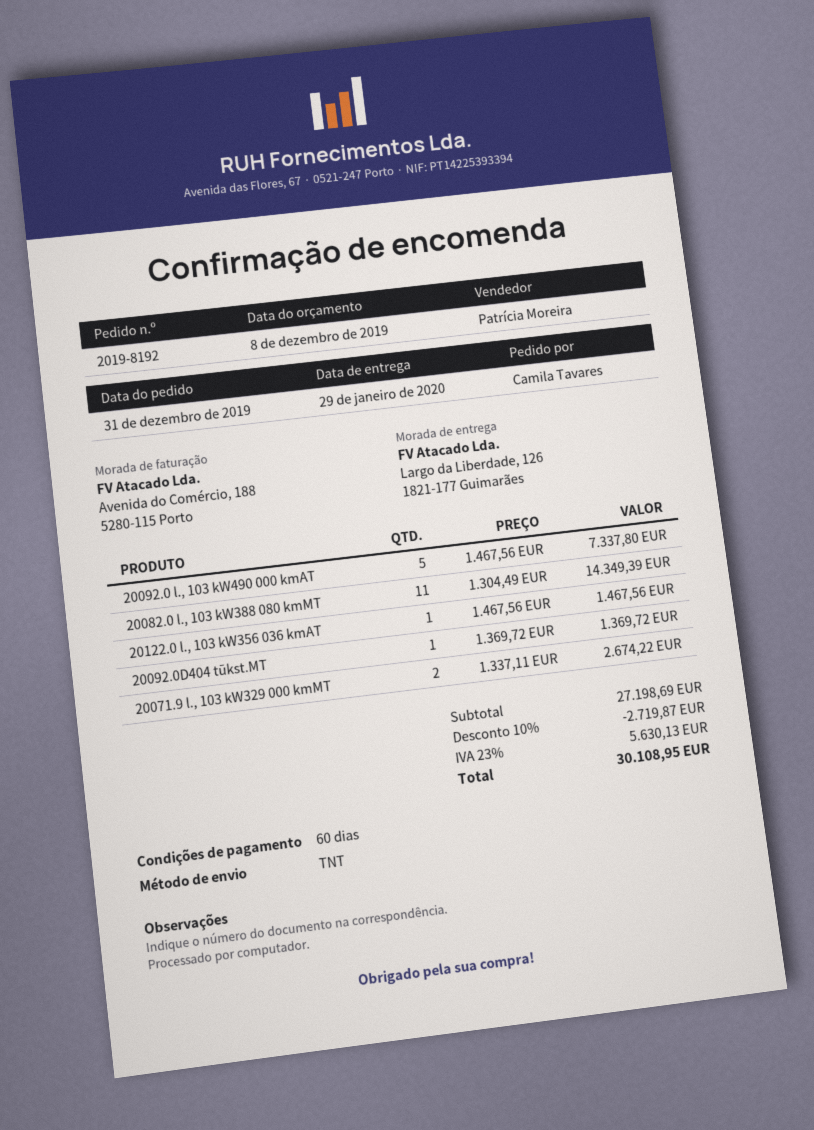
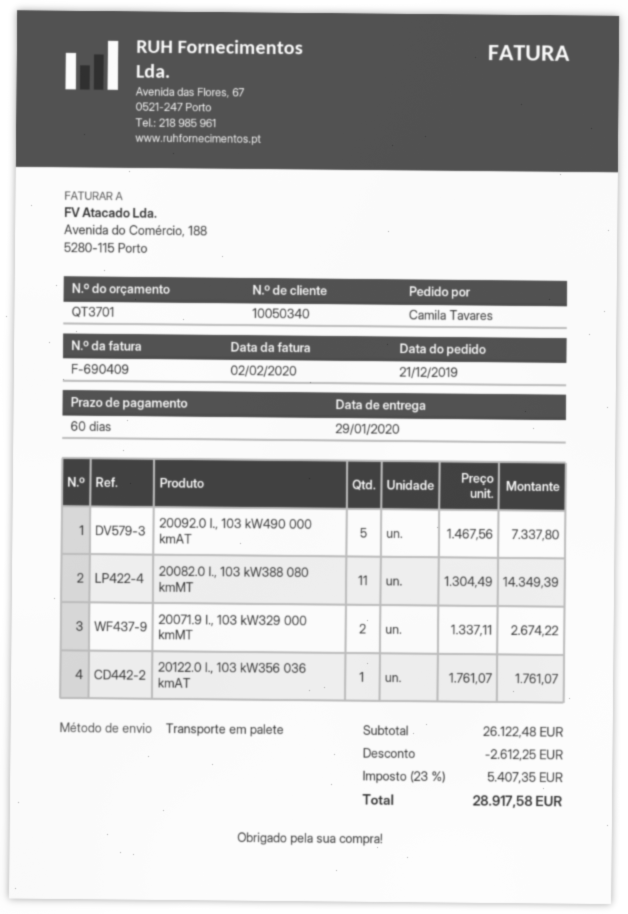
order date: 2019-12-31 -> 2019-12-21
shipping method: TNT -> pallet freight
20122.0 l., 103 kW356 036 kmAT: 1 x 1467.56 = 1467.56 -> 1 x 1761.07 = 1761.07
20092.0D404 tūkst.MT: 1 x 1369.72 = 1369.72 -> none
subtotal: 27198.69 -> 26122.48
discount: 2719.87 -> 2612.25
tax: 23% = 5630.13 -> 23% = 5407.35
total: 30108.95 -> 28917.58

